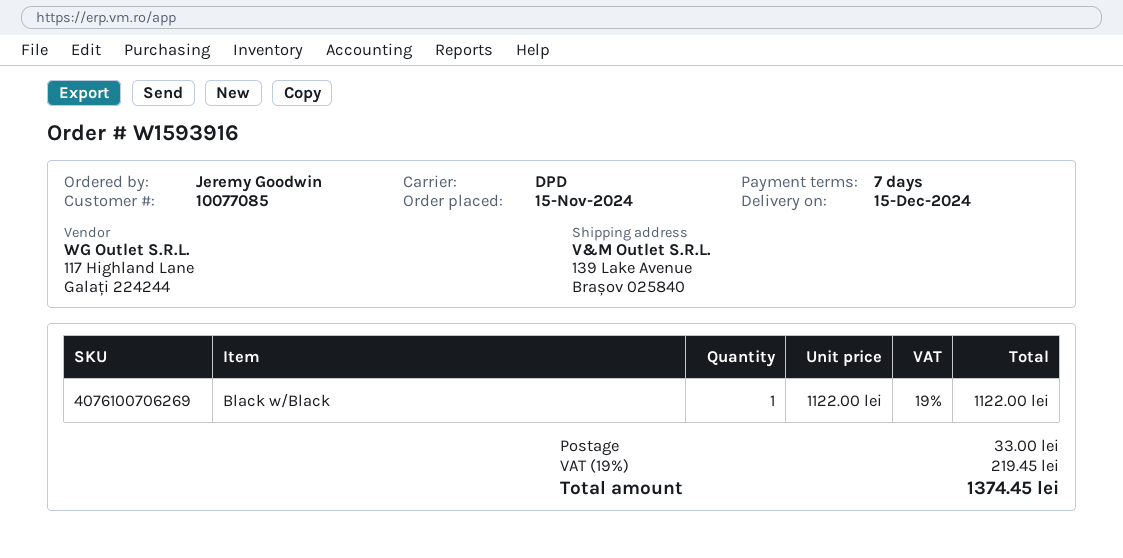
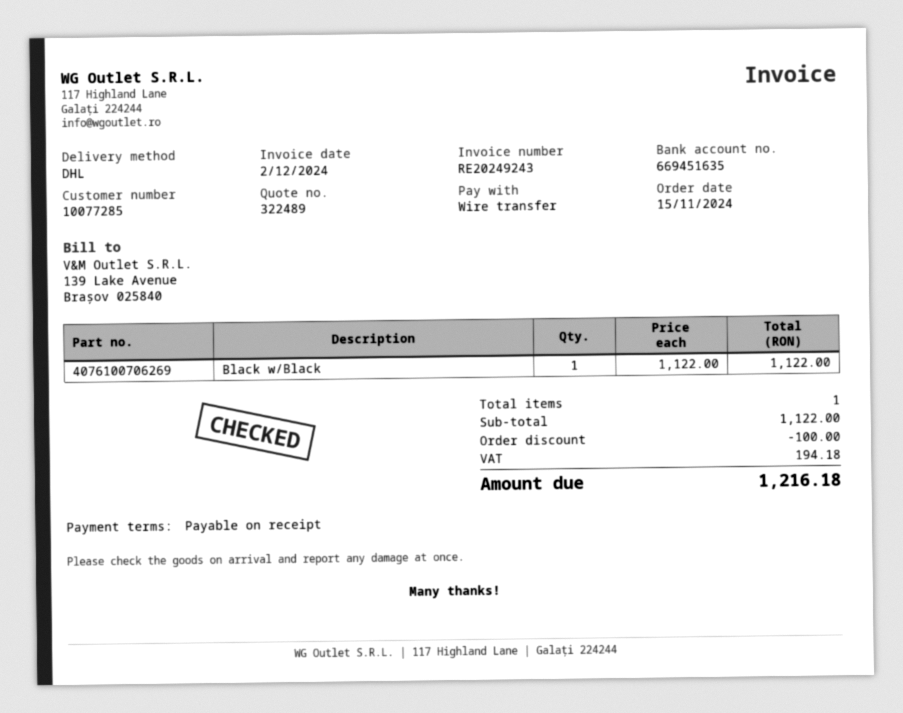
payment terms: 7 days -> on receipt
customer number: 10077085 -> 10077285
shipping method: DPD -> DHL
discount: none -> 100.00
shipping: 33.00 -> none
tax: 219.45 -> 194.18
total: 1374.45 -> 1216.18

